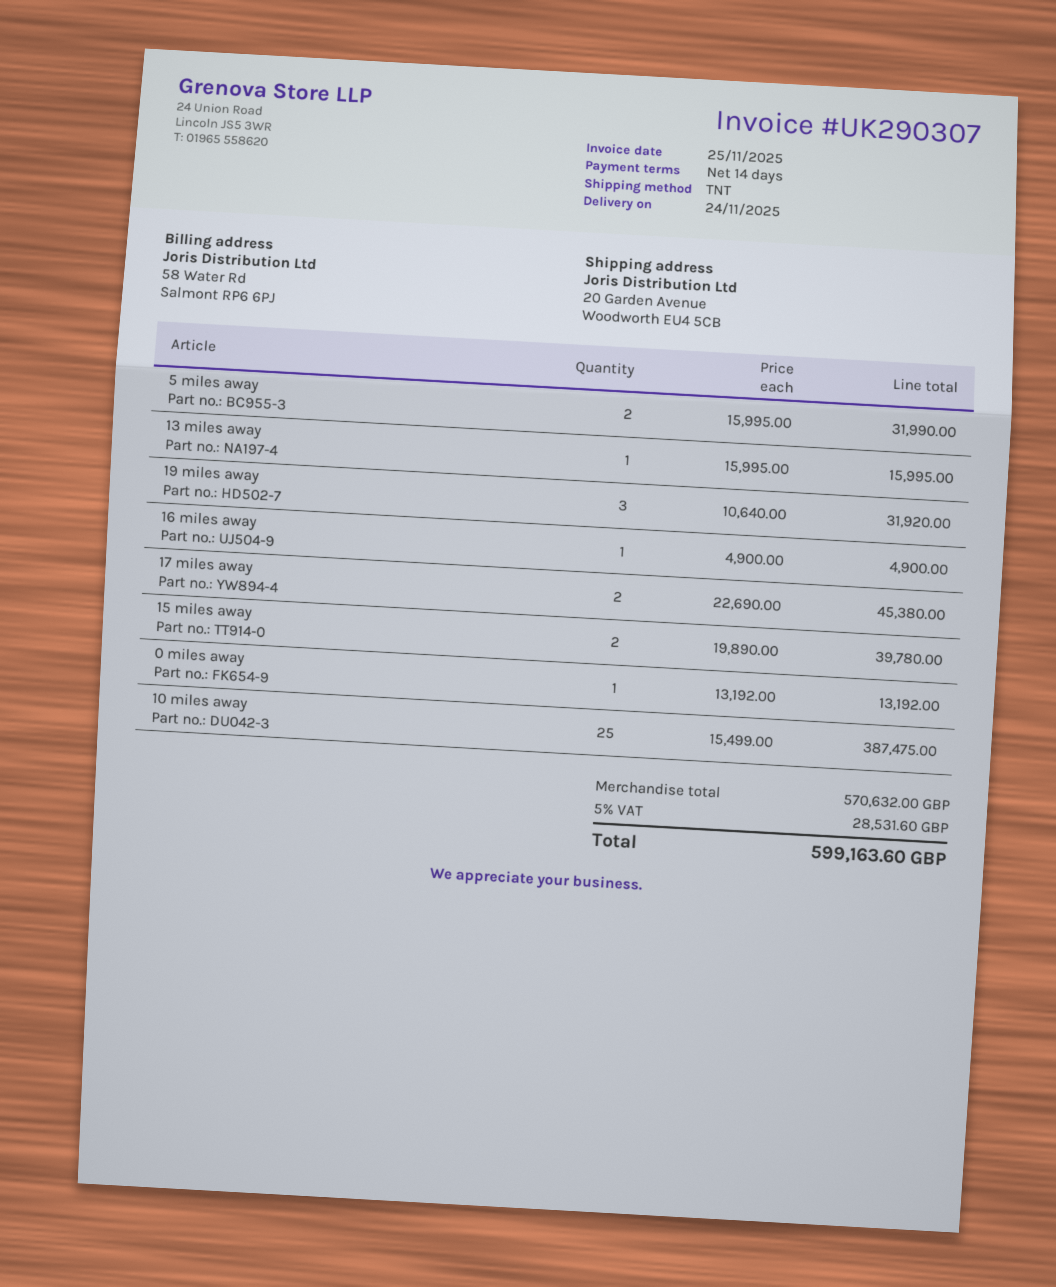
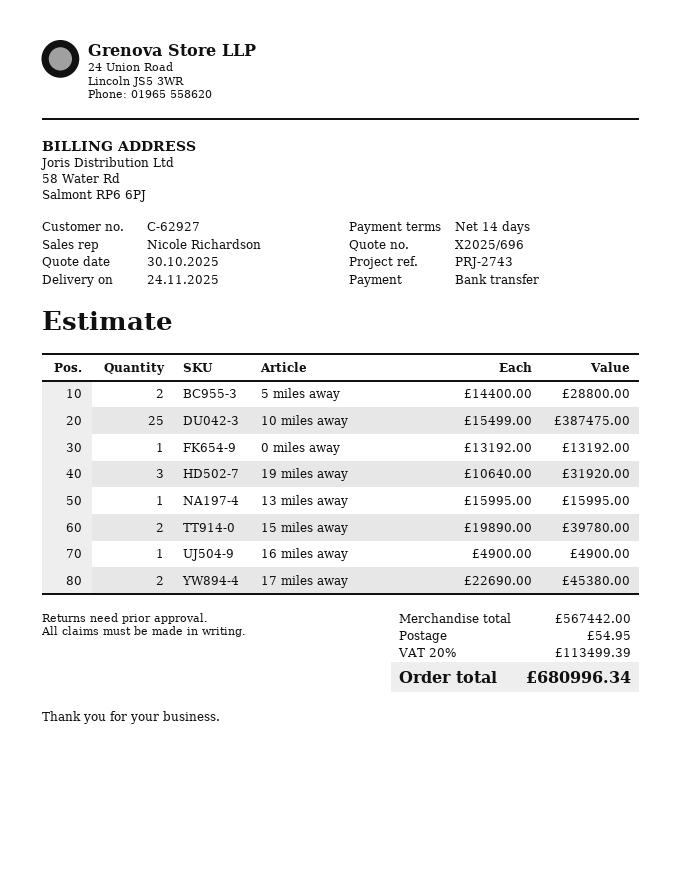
5 miles away: 2 x 15995.00 = 31990.00 -> 2 x 14400.00 = 28800.00
subtotal: 570632.00 -> 567442.00
shipping: none -> 54.95
tax: 5% = 28531.60 -> 20% = 113499.39
total: 599163.60 -> 680996.34

